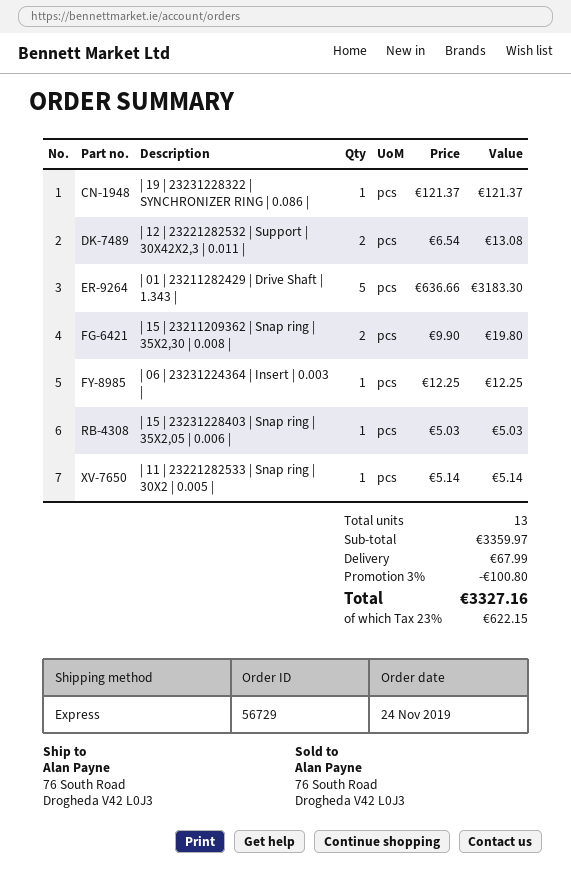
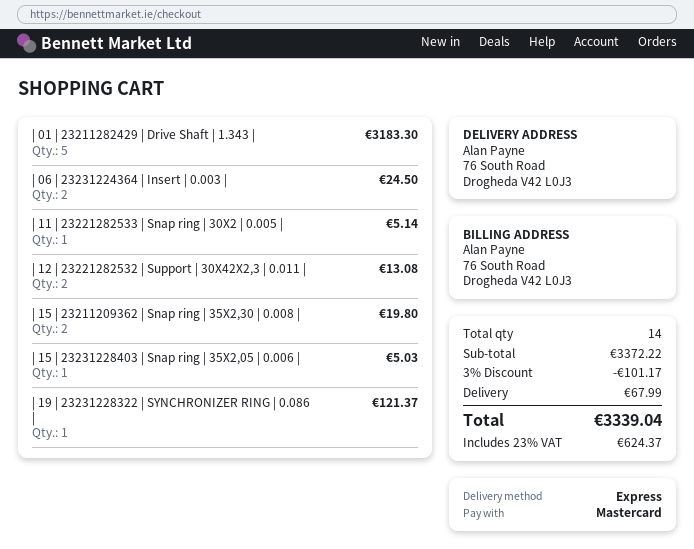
| 06 | 23231224364 | Insert | 0.003 |: 1 for 12.25 -> 2 for 24.50
total quantity: 13 -> 14
subtotal: 3359.97 -> 3372.22
discount: 3% = 100.80 -> 3% = 101.17
tax: 23% = 622.15 -> 23% = 624.37
total: 3327.16 -> 3339.04

